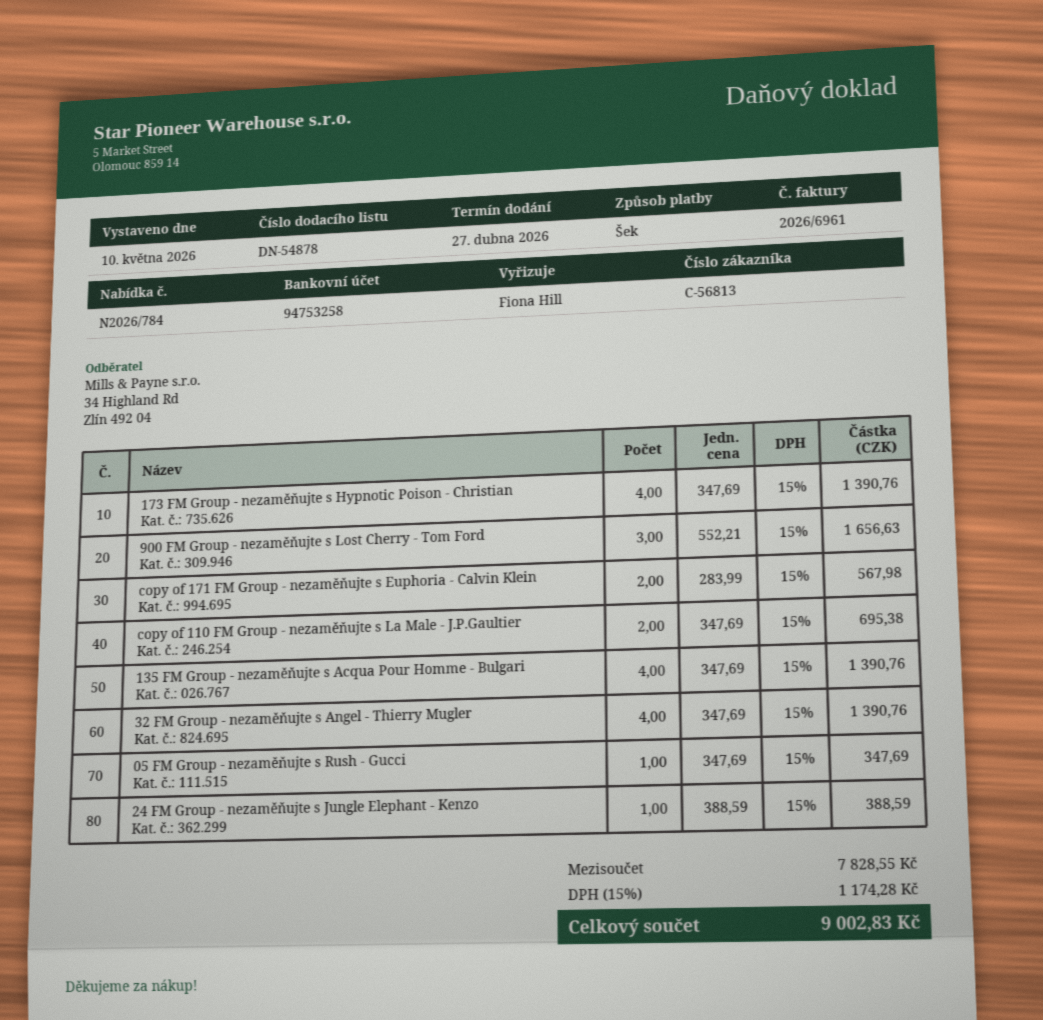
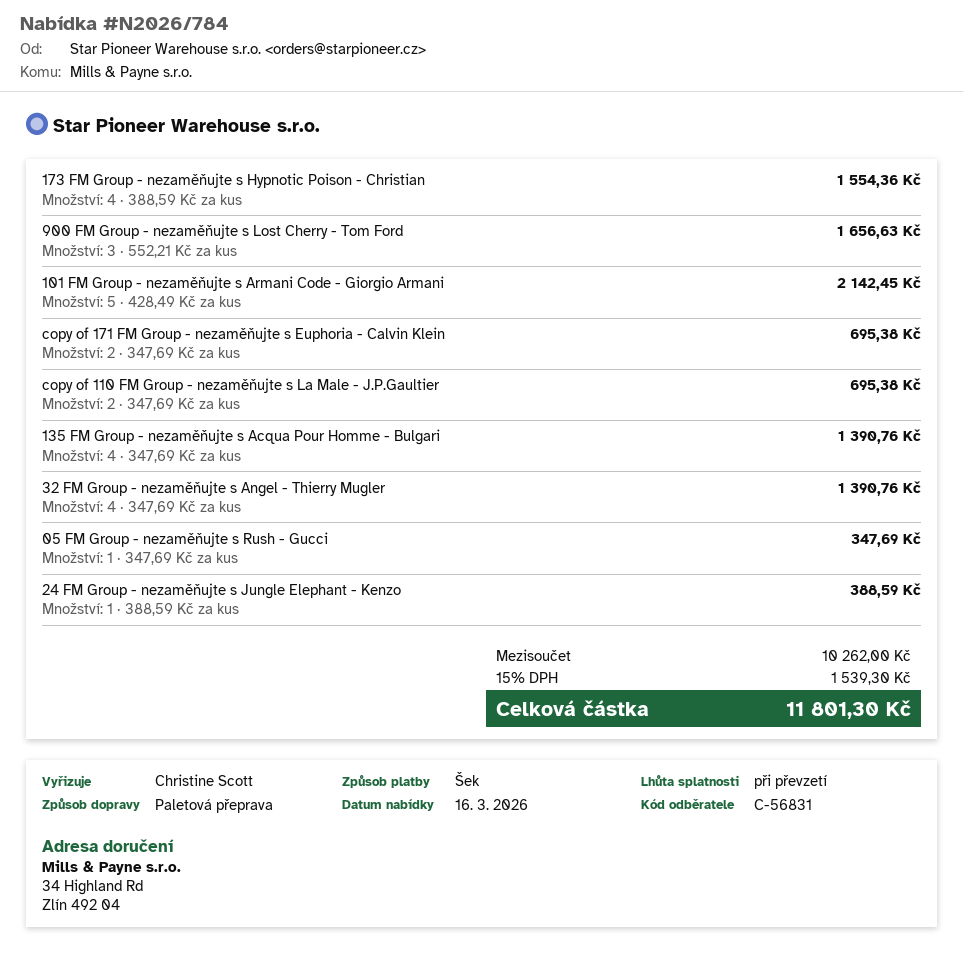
customer number: C-56813 -> C-56831
sales rep: Fiona Hill -> Christine Scott
173 FM Group - nezaměňujte s Hypnotic Poison - Christian: 4 x 347.69 = 1390.76 -> 4 x 388.59 = 1554.36
copy of 171 FM Group - nezaměňujte s Euphoria - Calvin Klein: 2 x 283.99 = 567.98 -> 2 x 347.69 = 695.38
101 FM Group - nezaměňujte s Armani Code - Giorgio Armani: none -> 5 x 428.49 = 2142.45
subtotal: 7828.55 -> 10262.00
tax: 15% = 1174.28 -> 15% = 1539.30
total: 9002.83 -> 11801.30

